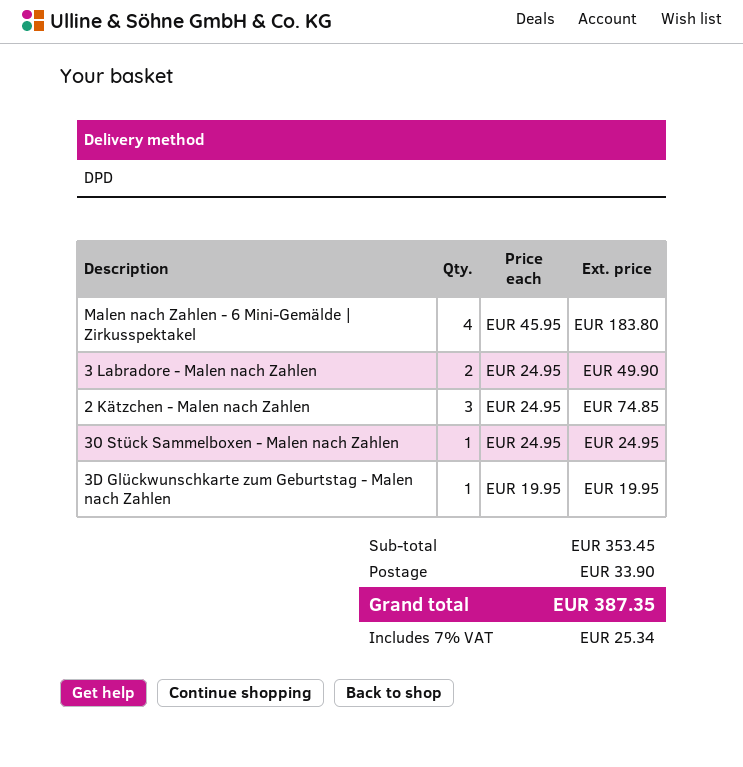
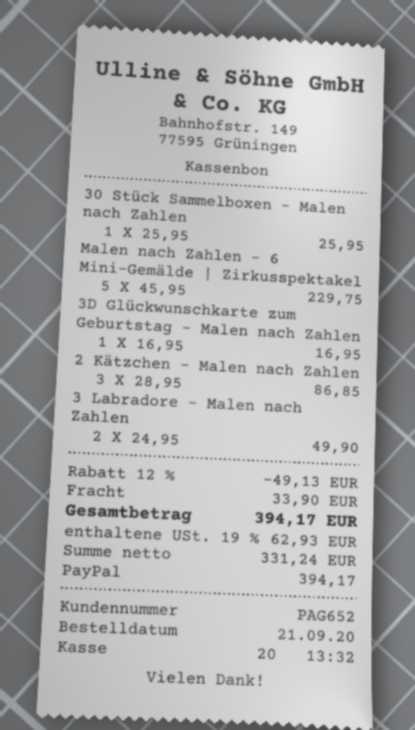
Malen nach Zahlen - 6 Mini-Gemälde | Zirkusspektakel: 4 x 45.95 = 183.80 -> 5 x 45.95 = 229.75
2 Kätzchen - Malen nach Zahlen: 3 x 24.95 = 74.85 -> 3 x 28.95 = 86.85
30 Stück Sammelboxen - Malen nach Zahlen: 1 x 24.95 = 24.95 -> 1 x 25.95 = 25.95
3D Glückwunschkarte zum Geburtstag - Malen nach Zahlen: 1 x 19.95 = 19.95 -> 1 x 16.95 = 16.95
discount: none -> 12% = 49.13
tax: 7% = 25.34 -> 19% = 62.93
total: 387.35 -> 394.17

